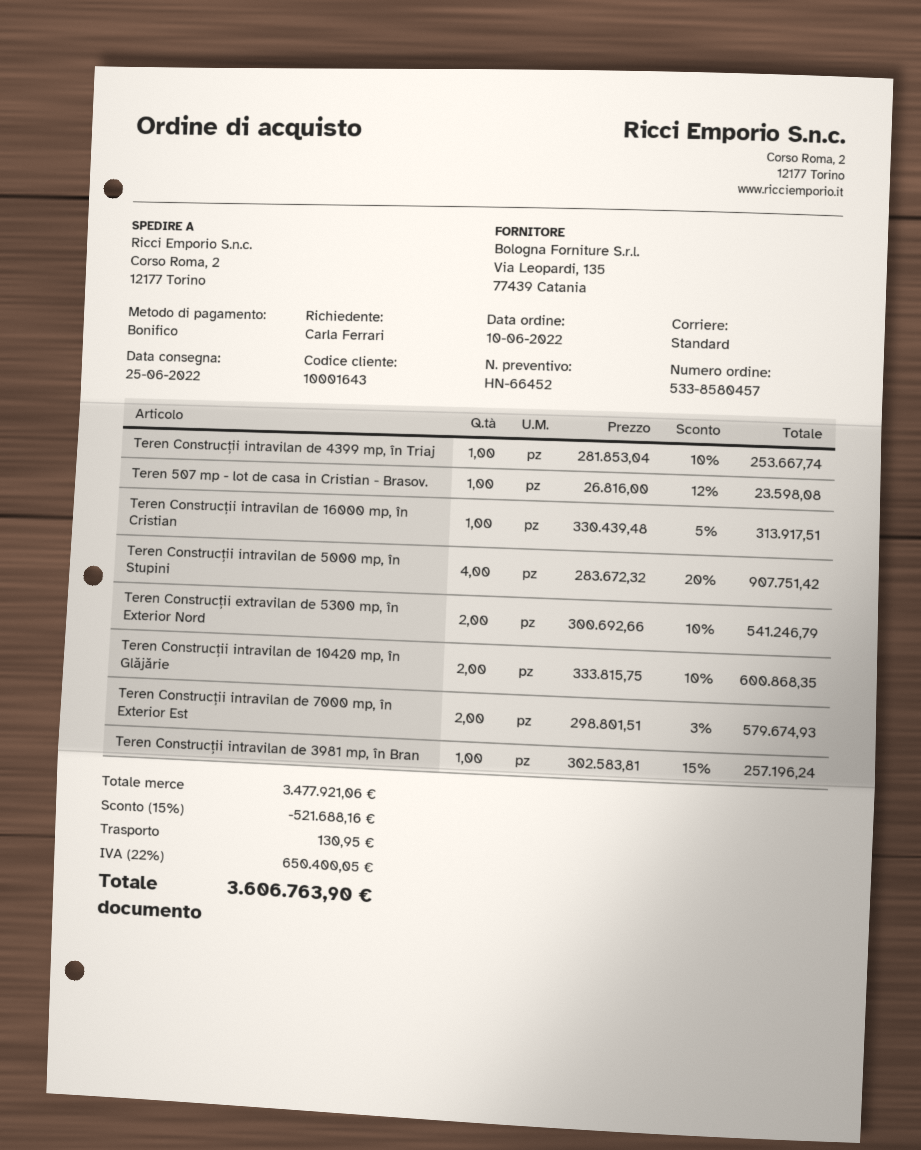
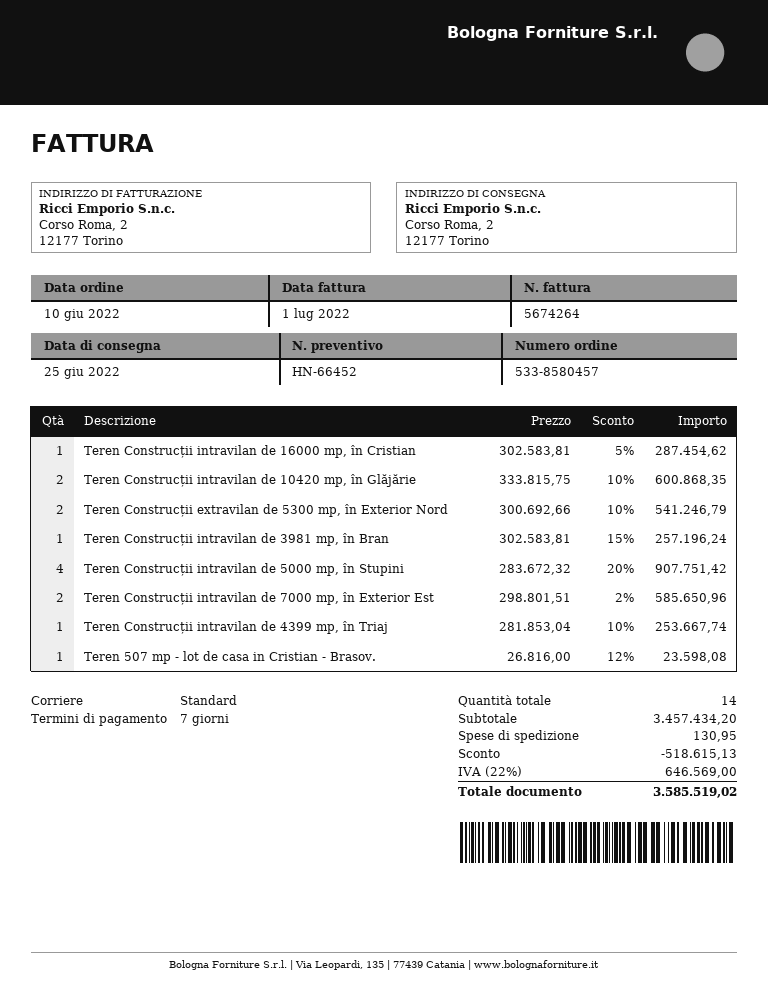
Teren Construcții intravilan de 16000 mp, în Cristian: 1 x 330439.48 - 5% = 313917.51 -> 1 x 302583.81 - 5% = 287454.62
Teren Construcții intravilan de 7000 mp, în Exterior Est: 2 x 298801.51 - 3% = 579674.93 -> 2 x 298801.51 - 2% = 585650.96
subtotal: 3477921.06 -> 3457434.20
discount: 521688.16 -> 518615.13
tax: 22% = 650400.05 -> 22% = 646569.00
total: 3606763.90 -> 3585519.02

